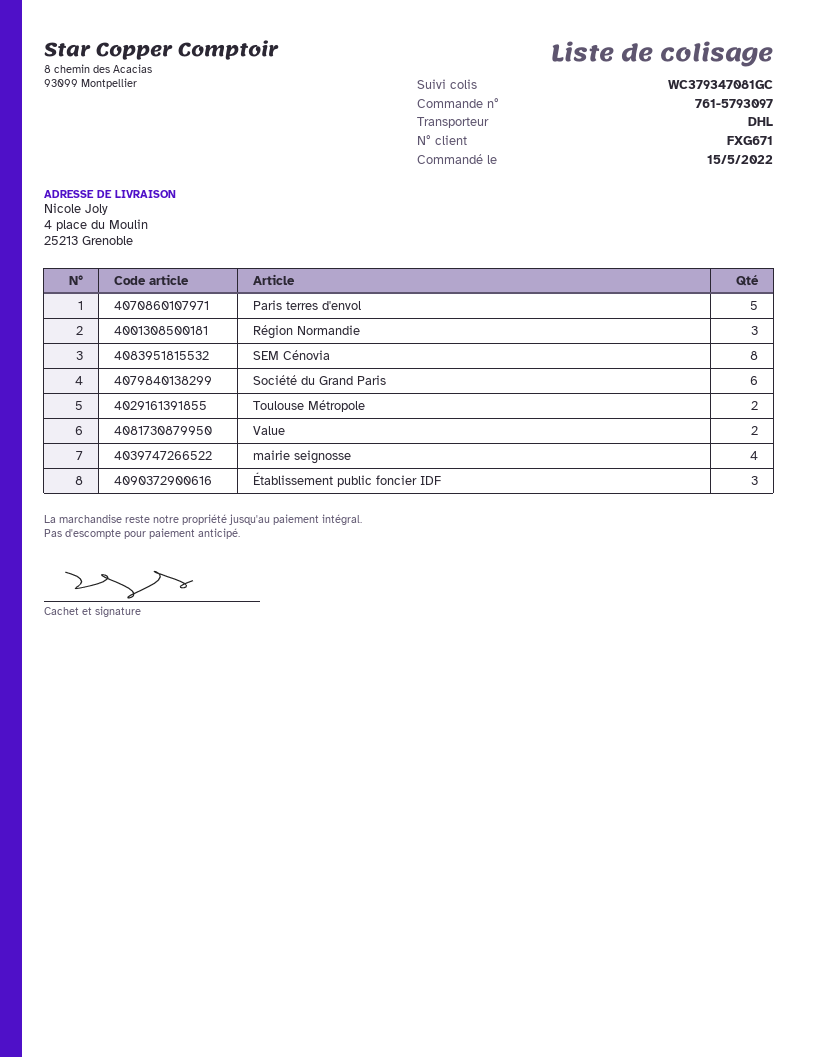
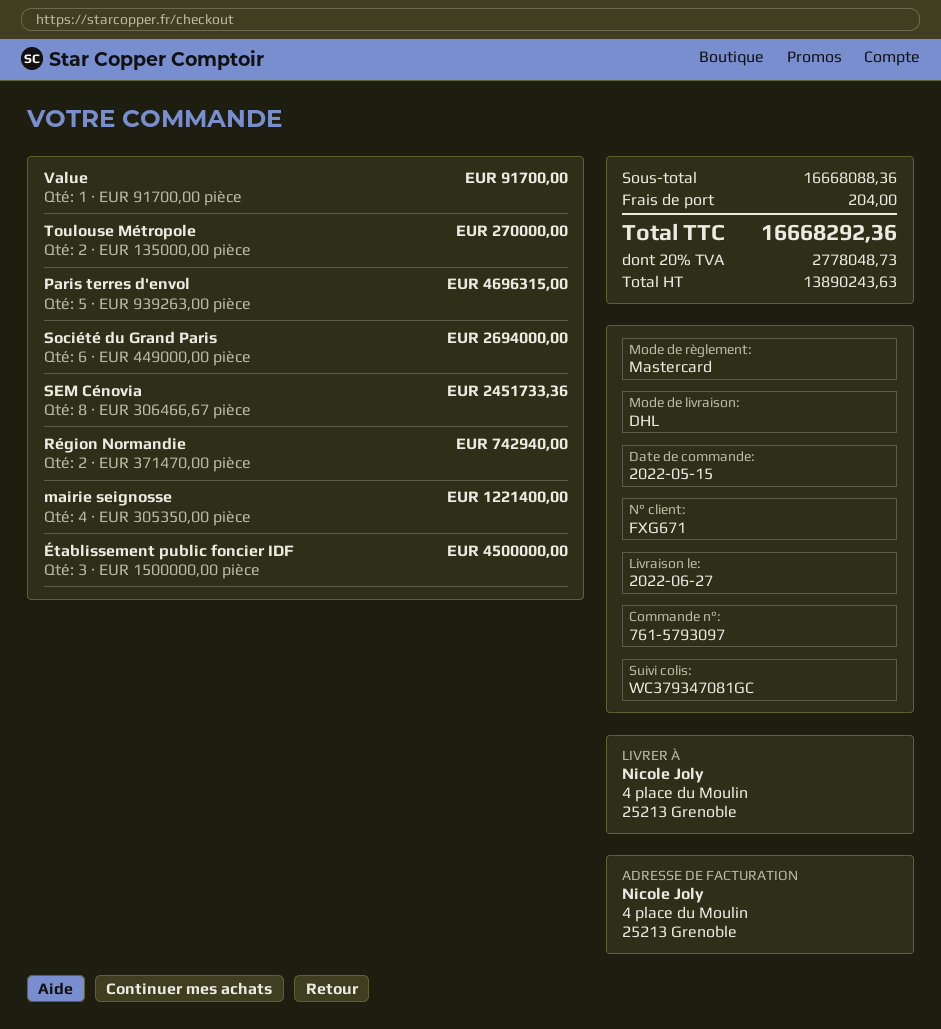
Région Normandie: 3 -> 2
Value: 2 -> 1

